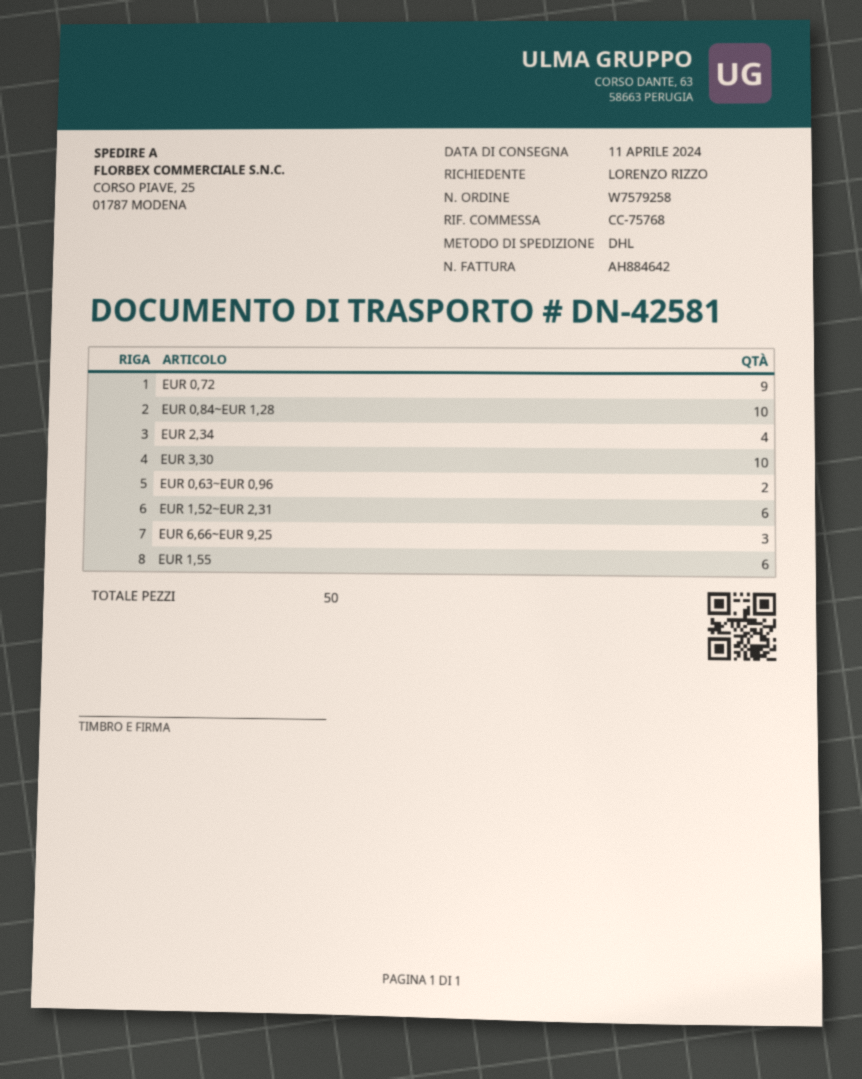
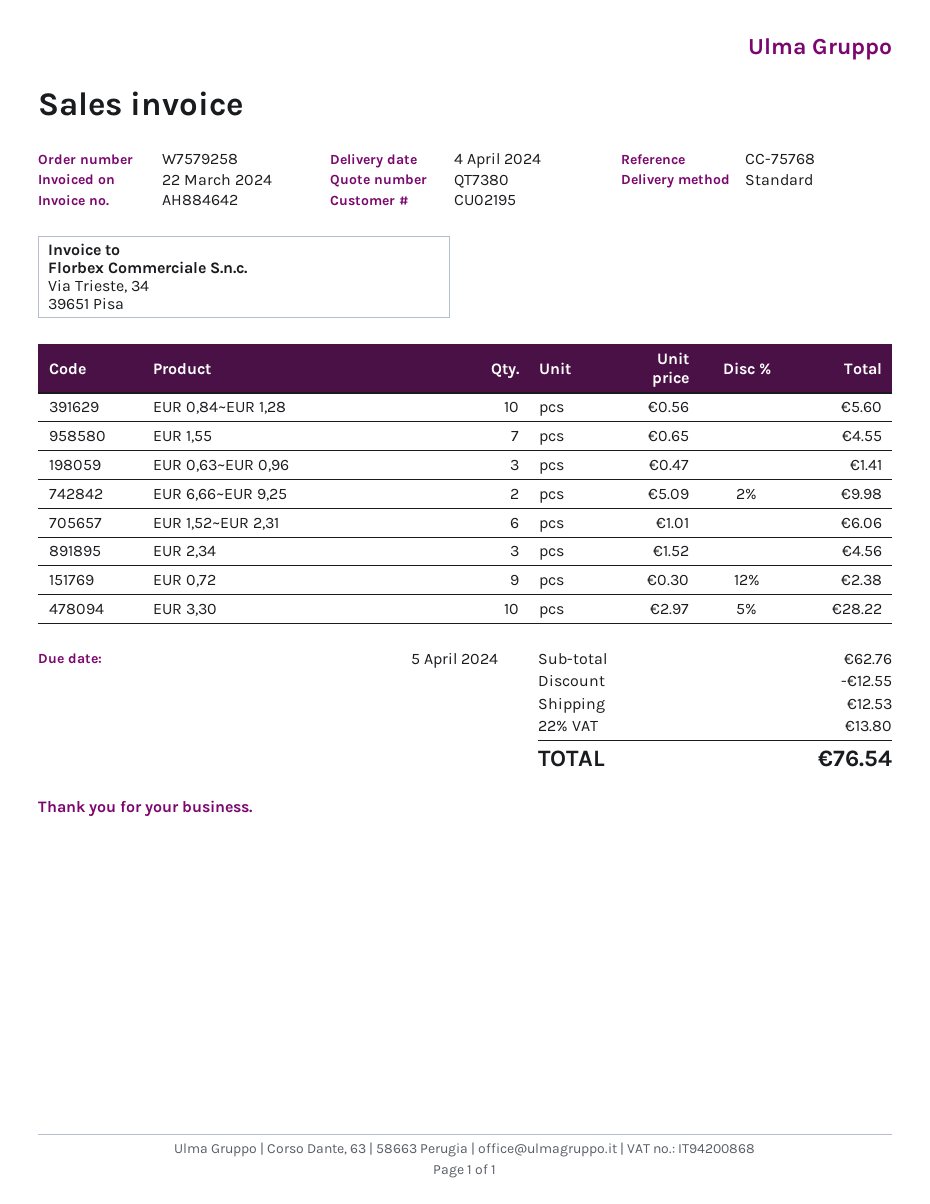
delivery date: 2024-04-11 -> 2024-04-04
shipping method: DHL -> standard
EUR 2,34: 4 -> 3
EUR 0,63~EUR 0,96: 2 -> 3
EUR 6,66~EUR 9,25: 3 -> 2
EUR 1,55: 6 -> 7

